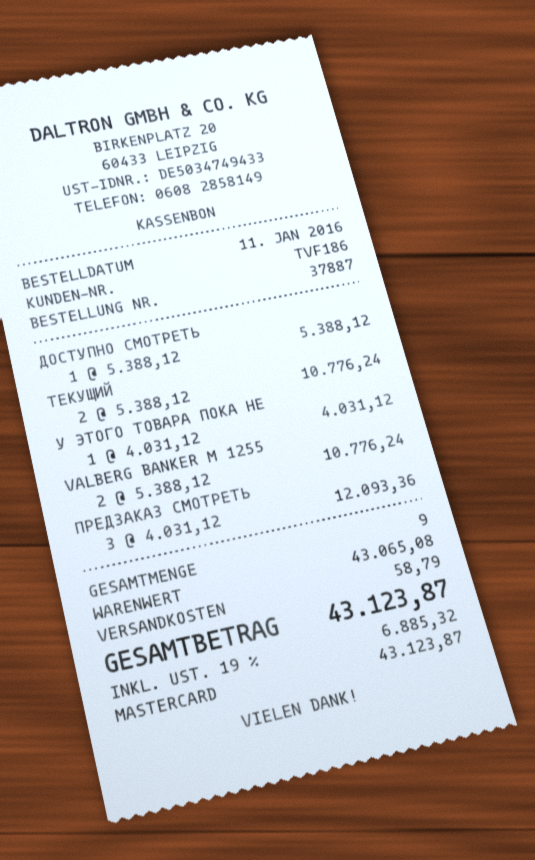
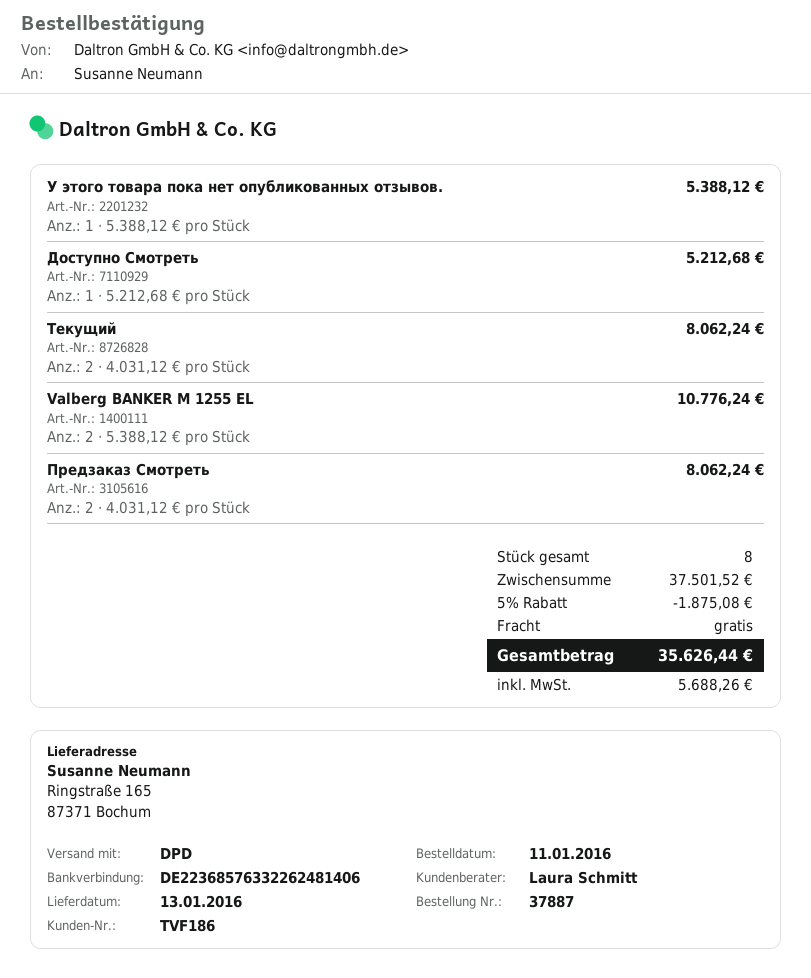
ДОСТУПНО СМОТРЕТЬ: 1 x 5388.12 = 5388.12 -> 1 x 5212.68 = 5212.68
ТЕКУЩИЙ: 2 x 5388.12 = 10776.24 -> 2 x 4031.12 = 8062.24
У ЭТОГО ТОВАРА ПОКА НЕ: 1 x 4031.12 = 4031.12 -> 1 x 5388.12 = 5388.12
ПРЕДЗАКАЗ СМОТРЕТЬ: 3 x 4031.12 = 12093.36 -> 2 x 4031.12 = 8062.24
total quantity: 9 -> 8
subtotal: 43065.08 -> 37501.52
discount: none -> 5% = 1875.08
shipping: 58.79 -> 0.00
tax: 6885.32 -> 5688.26
total: 43123.87 -> 35626.44

